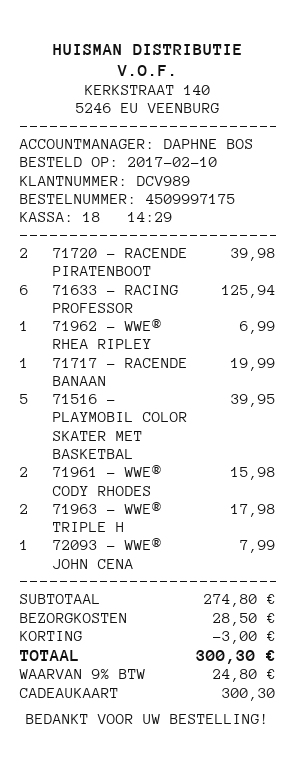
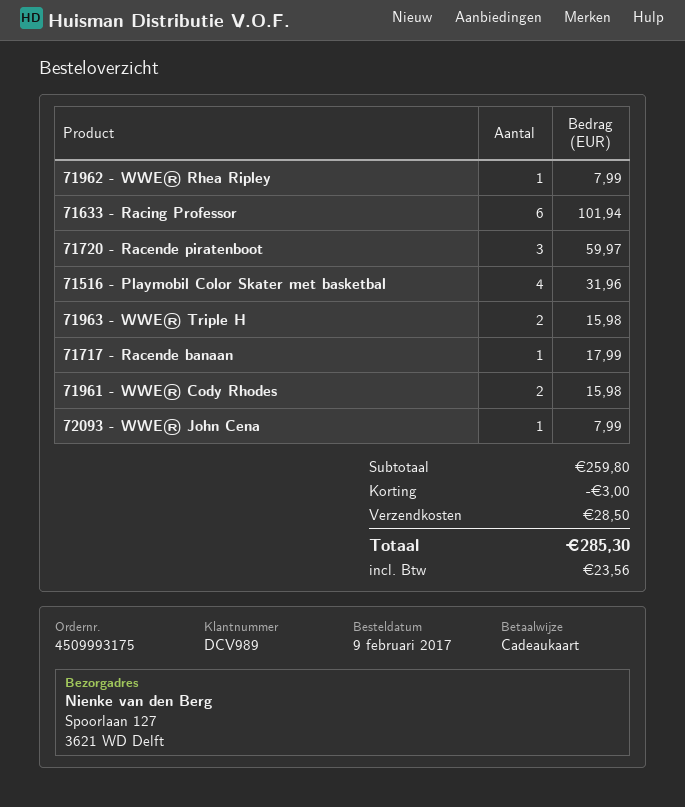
order number: 4509997175 -> 4509993175
order date: 2017-02-10 -> 2017-02-09
71720 - RACENDE PIRATENBOOT: 2 for 39.98 -> 3 for 59.97
71633 - RACING PROFESSOR: 6 for 125.94 -> 6 for 101.94
71962 - WWE® RHEA RIPLEY: 1 for 6.99 -> 1 for 7.99
71717 - RACENDE BANAAN: 1 for 19.99 -> 1 for 17.99
71516 - PLAYMOBIL COLOR SKATER MET BASKETBAL: 5 for 39.95 -> 4 for 31.96
71963 - WWE® TRIPLE H: 2 for 17.98 -> 2 for 15.98
subtotal: 274.80 -> 259.80
tax: 24.80 -> 23.56
total: 300.30 -> 285.30

